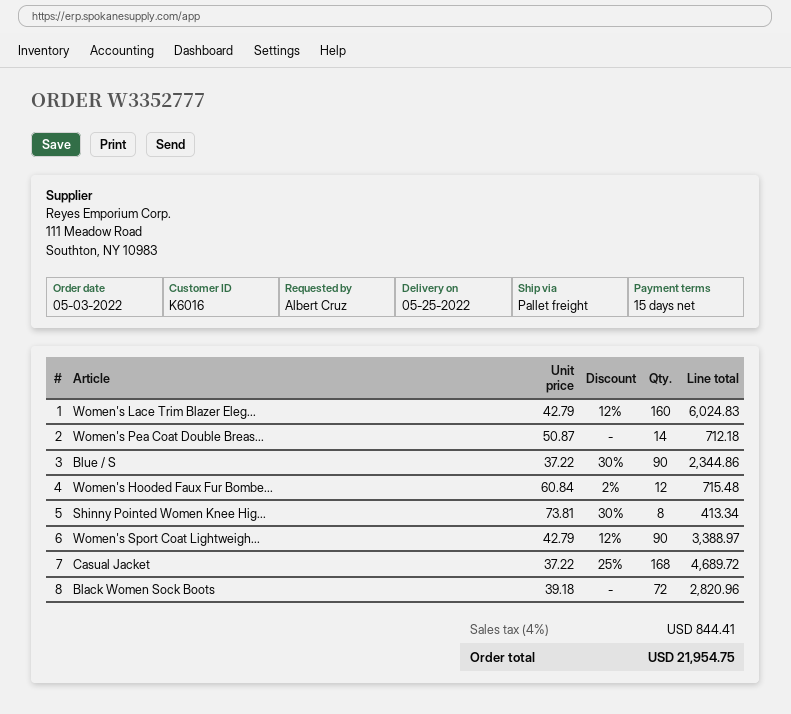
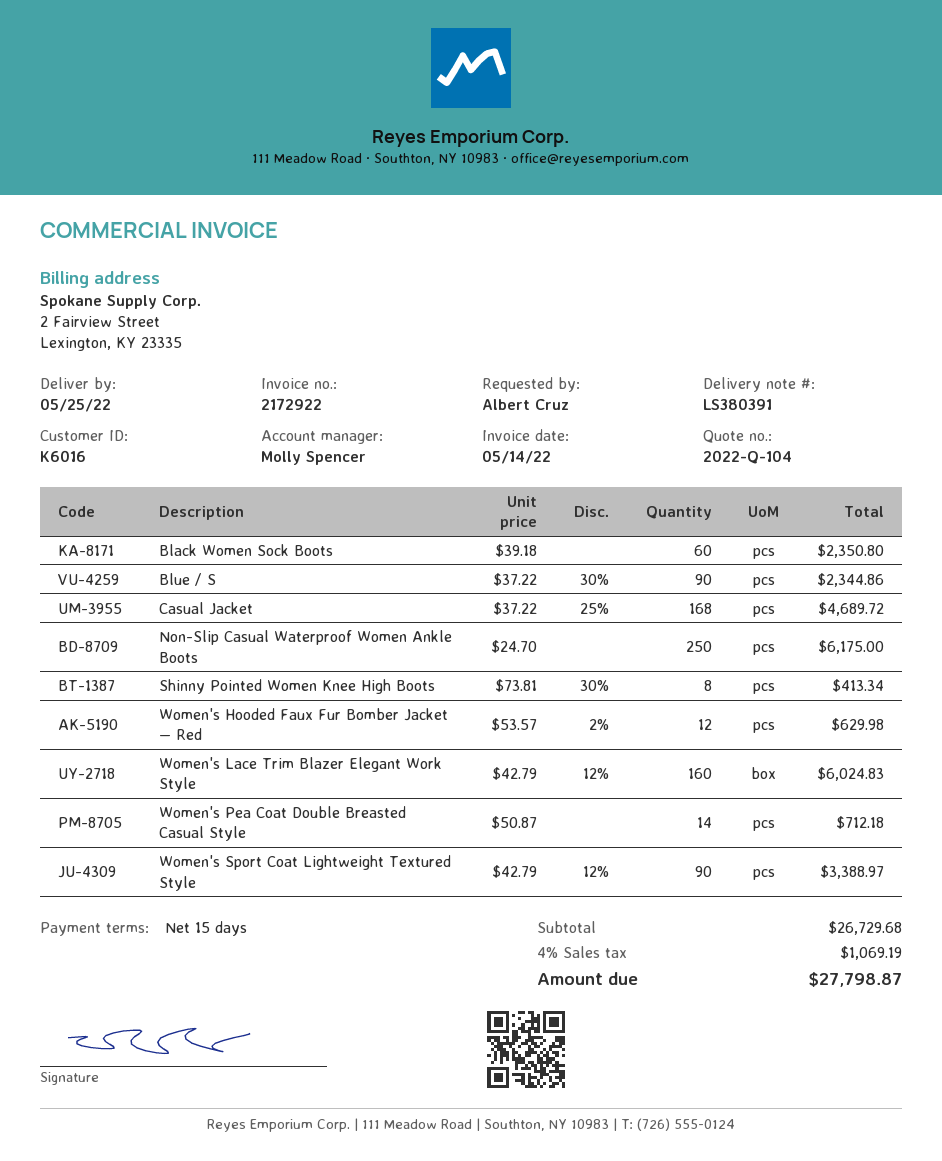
Women's Hooded Faux Fur Bombe...: 12 x 60.84 - 2% = 715.48 -> 12 x 53.57 - 2% = 629.98
Black Women Sock Boots: 72 x 39.18 = 2820.96 -> 60 x 39.18 = 2350.80
Non-Slip Casual Waterproof Women Ankle Boots: none -> 250 x 24.70 = 6175.00
tax: 4% = 844.41 -> 4% = 1069.19
total: 21954.75 -> 27798.87

